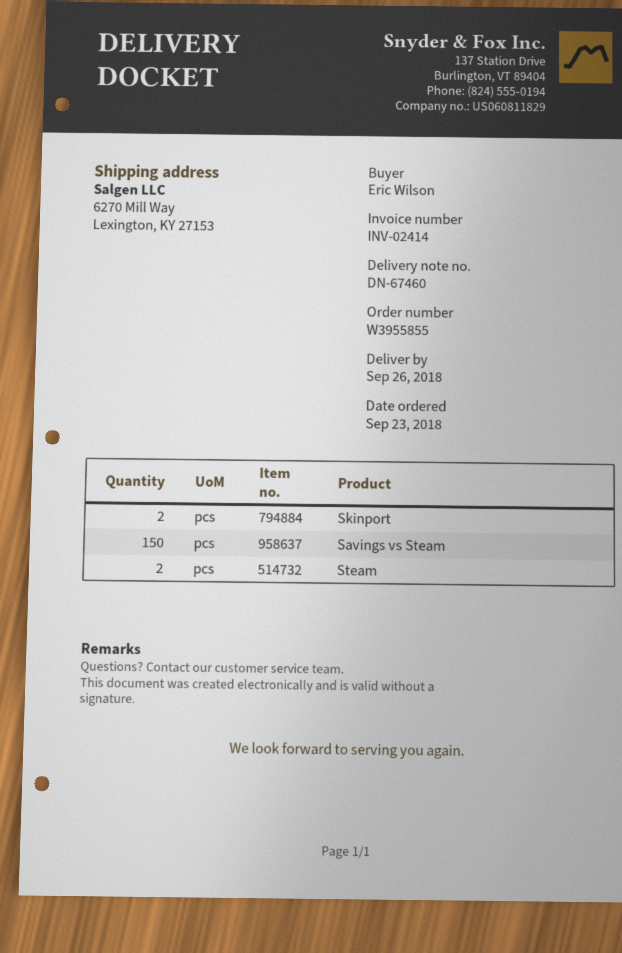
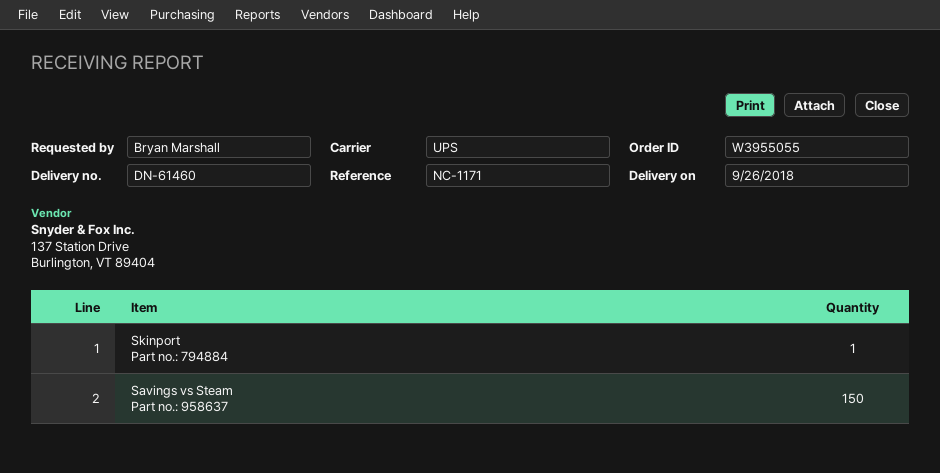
order number: W3955855 -> W3955055
delivery note number: DN-67460 -> DN-61460
ordered by: Eric Wilson -> Bryan Marshall
Skinport: 2 -> 1
Steam: 2 -> none

